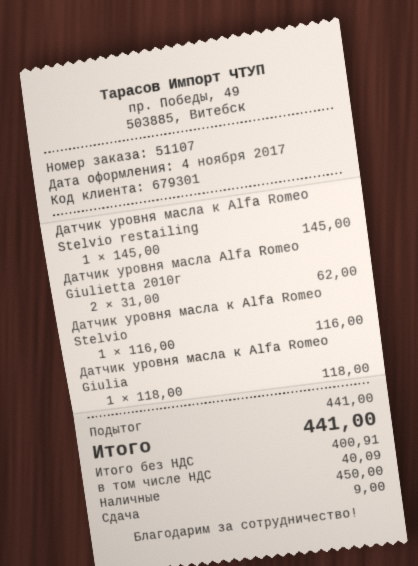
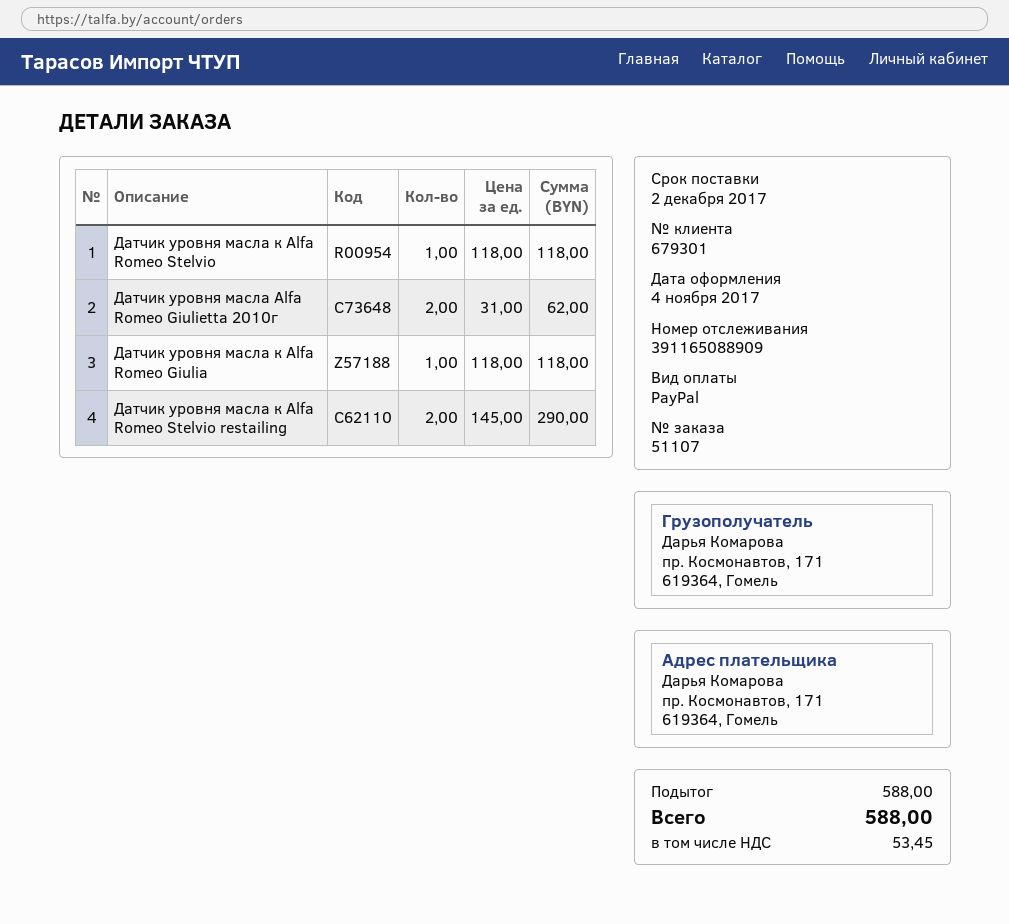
payment method: cash -> PayPal
Датчик уровня масла к Alfa Romeo Stelvio restailing: 1 x 145.00 = 145.00 -> 2 x 145.00 = 290.00
Датчик уровня масла к Alfa Romeo Stelvio: 1 x 116.00 = 116.00 -> 1 x 118.00 = 118.00
subtotal: 441.00 -> 588.00
tax: 40.09 -> 53.45
total: 441.00 -> 588.00

